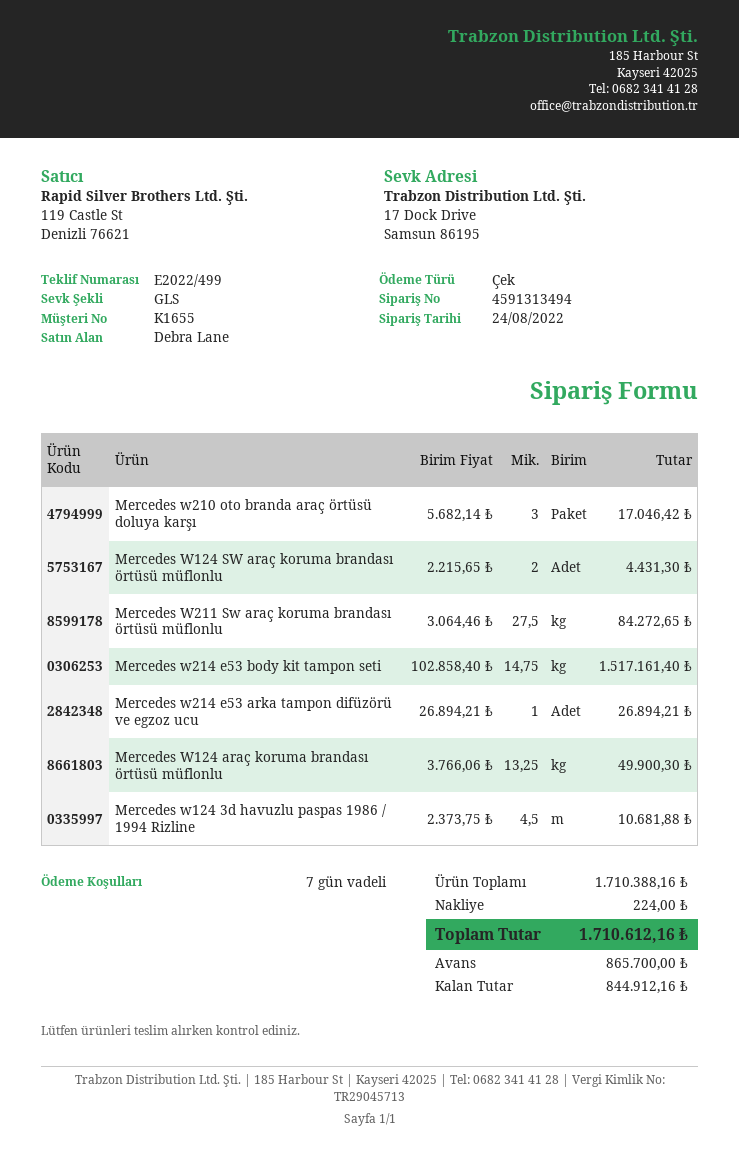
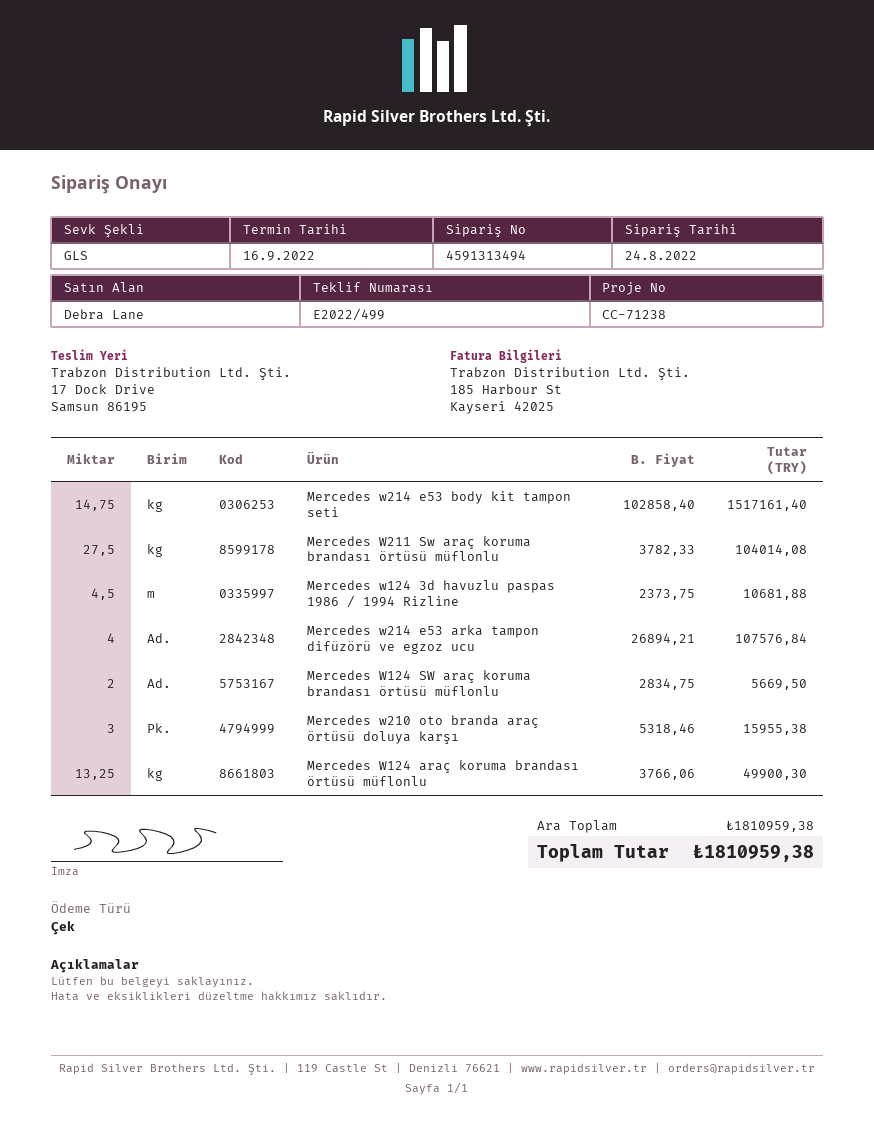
Mercedes w210 oto branda araç örtüsü doluya karşı: 3 x 5682.14 = 17046.42 -> 3 x 5318.46 = 15955.38
Mercedes W124 SW araç koruma brandası örtüsü müflonlu: 2 x 2215.65 = 4431.30 -> 2 x 2834.75 = 5669.50
Mercedes W211 Sw araç koruma brandası örtüsü müflonlu: 27.5 x 3064.46 = 84272.65 -> 27.5 x 3782.33 = 104014.08
Mercedes w214 e53 arka tampon difüzörü ve egzoz ucu: 1 x 26894.21 = 26894.21 -> 4 x 26894.21 = 107576.84
subtotal: 1710388.16 -> 1810959.38
shipping: 224.00 -> none
total: 1710612.16 -> 1810959.38

